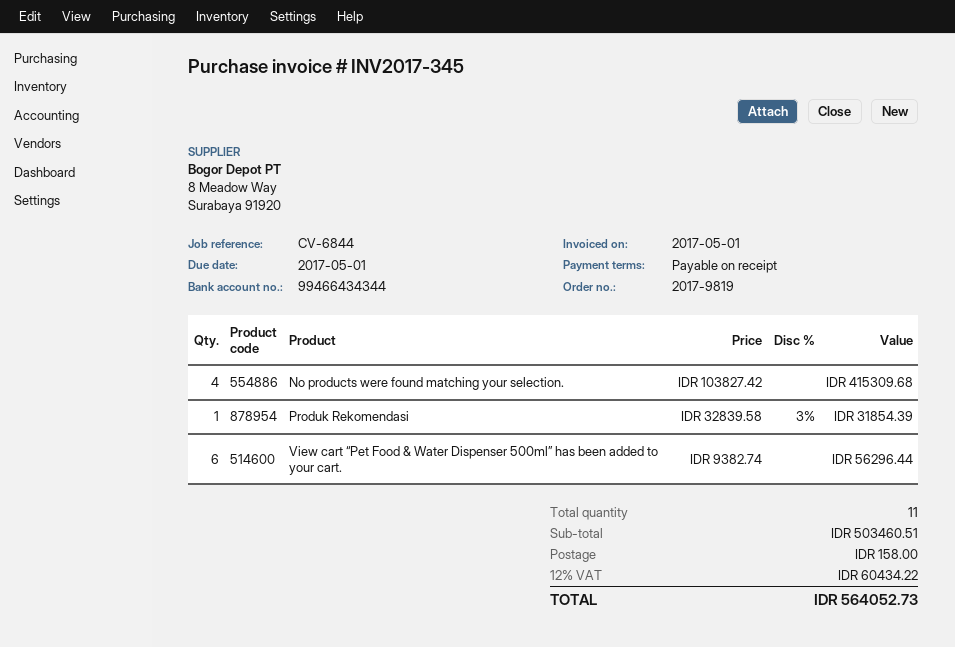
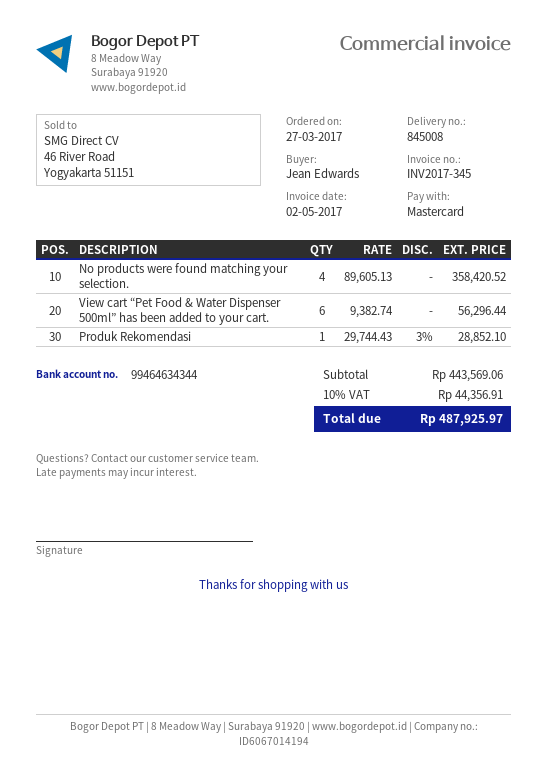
invoice date: 2017-05-01 -> 2017-05-02
bank account: 99466434344 -> 99464634344
No products were found matching your selection.: 4 x 103827.42 = 415309.68 -> 4 x 89605.13 = 358420.52
Produk Rekomendasi: 1 x 32839.58 - 3% = 31854.39 -> 1 x 29744.43 - 3% = 28852.10
subtotal: 503460.51 -> 443569.06
shipping: 158.00 -> none
tax: 12% = 60434.22 -> 10% = 44356.91
total: 564052.73 -> 487925.97

